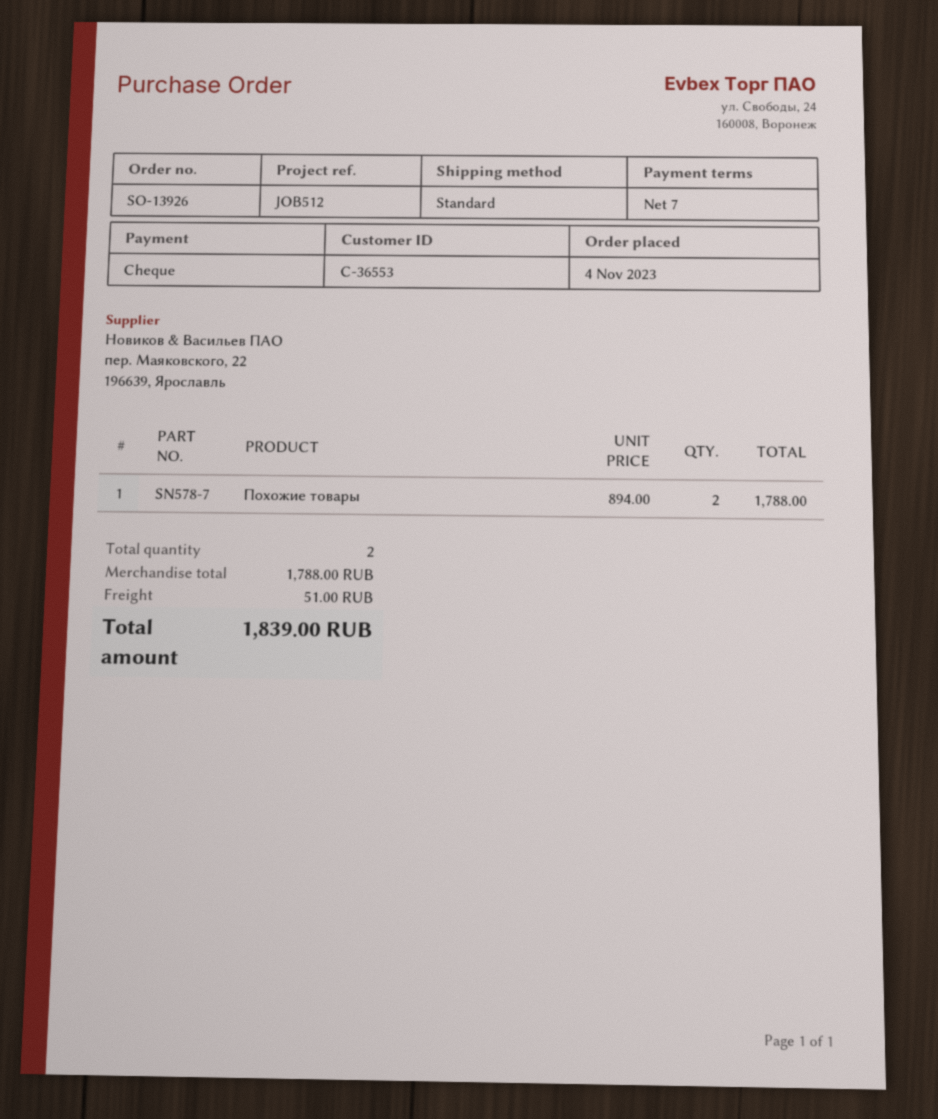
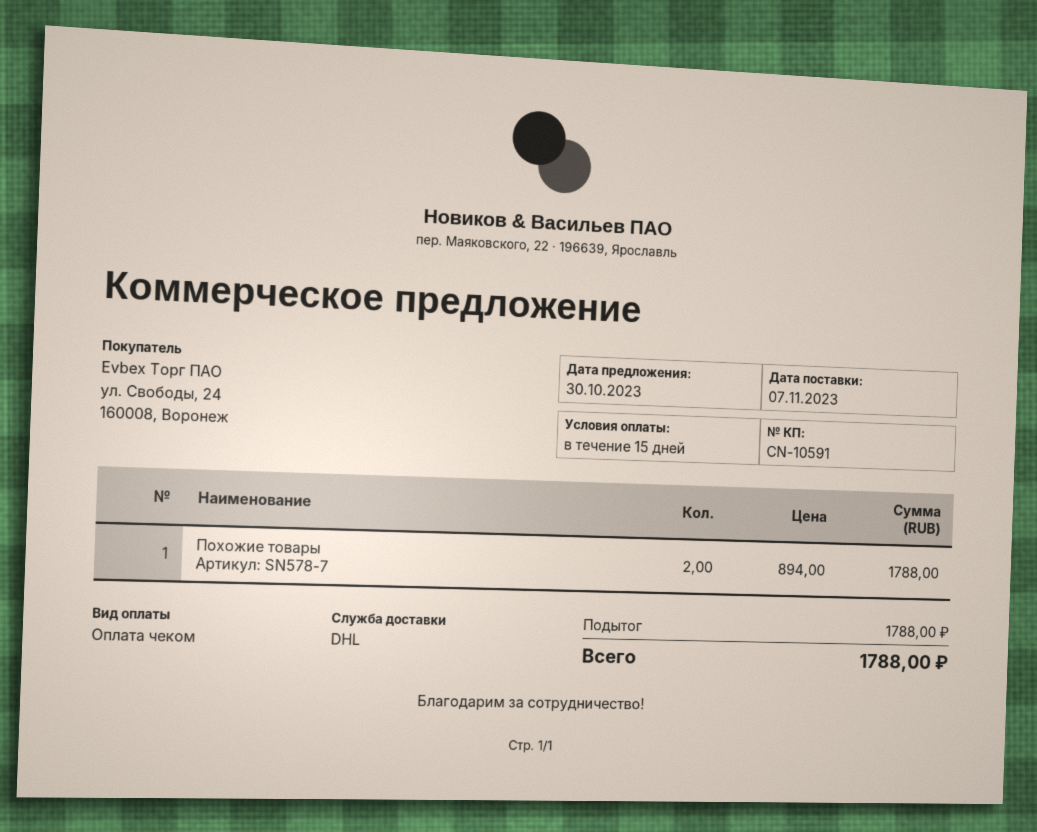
payment terms: 7 days -> 15 days
shipping method: standard -> DHL
shipping: 51.00 -> none
total: 1839.00 -> 1788.00

